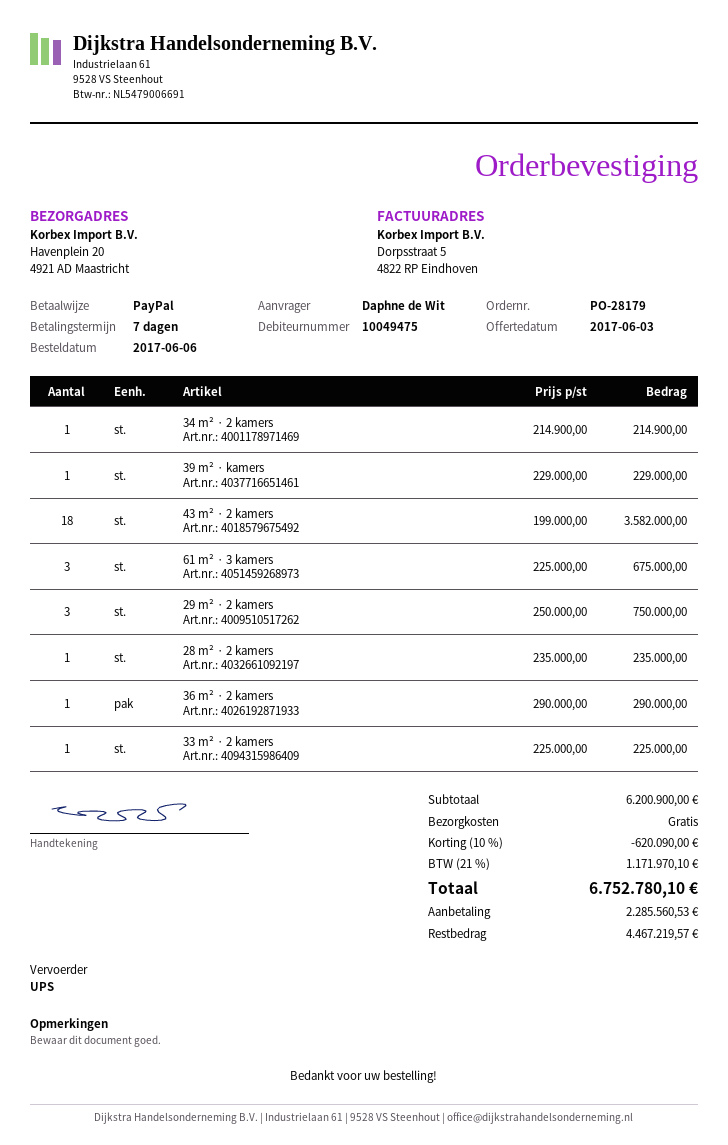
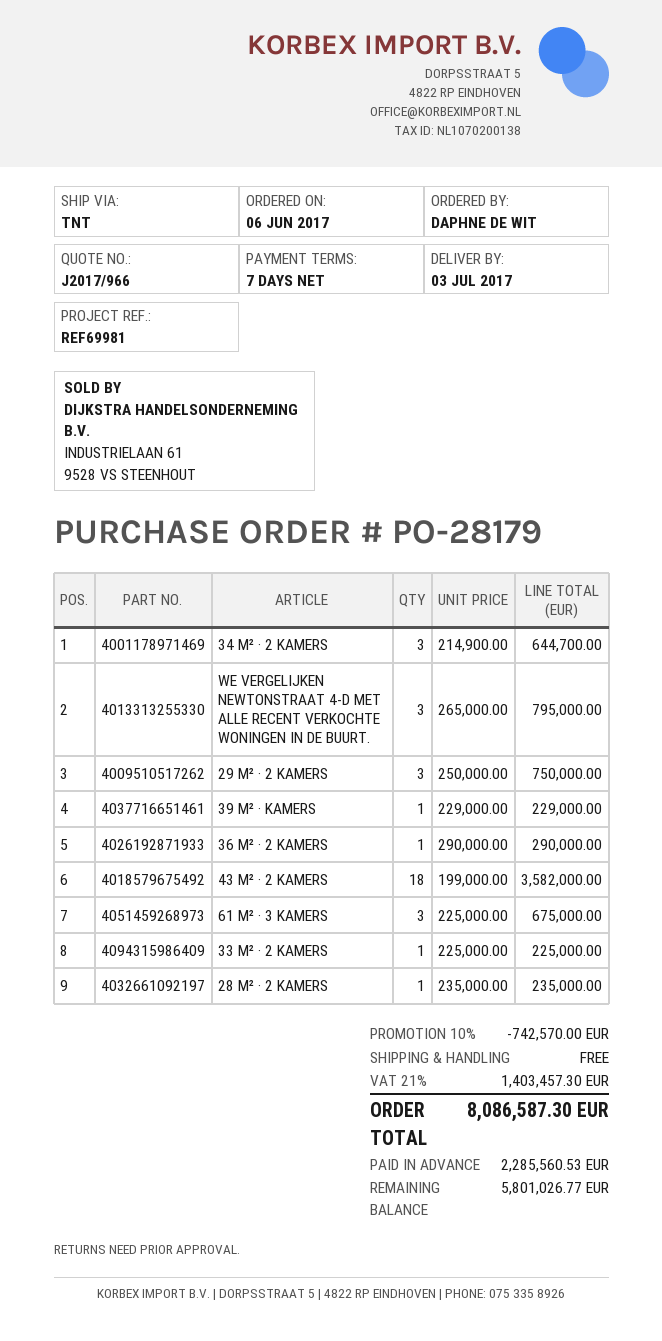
shipping method: UPS -> TNT
34 m² · 2 kamers: 1 x 214900.00 = 214900.00 -> 3 x 214900.00 = 644700.00
WE VERGELIJKEN NEWTONSTRAAT 4-D MET ALLE RECENT VERKOCHTE WONINGEN IN DE BUURT.: none -> 3 x 265000.00 = 795000.00
discount: 10% = 620090.00 -> 10% = 742570.00
tax: 21% = 1171970.10 -> 21% = 1403457.30
total: 6752780.10 -> 8086587.30
balance: 4467219.57 -> 5801026.77

